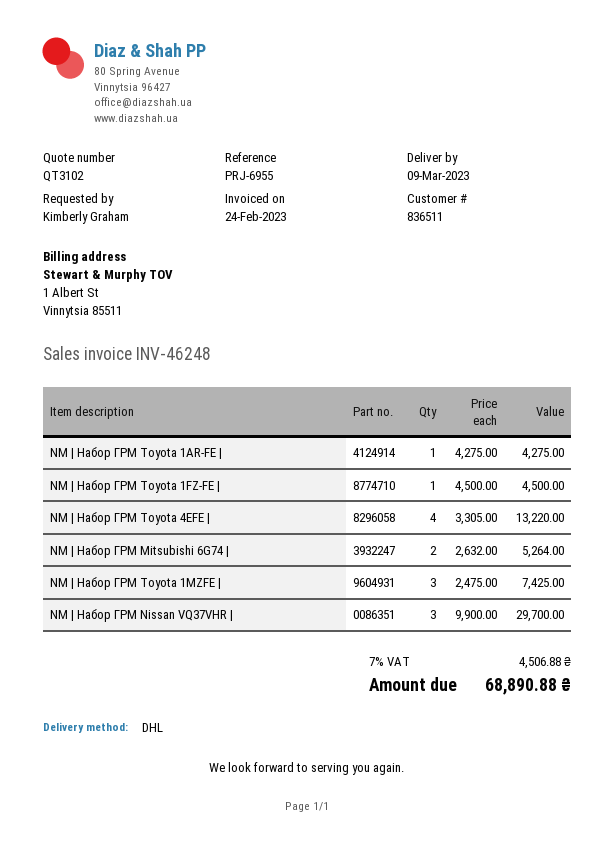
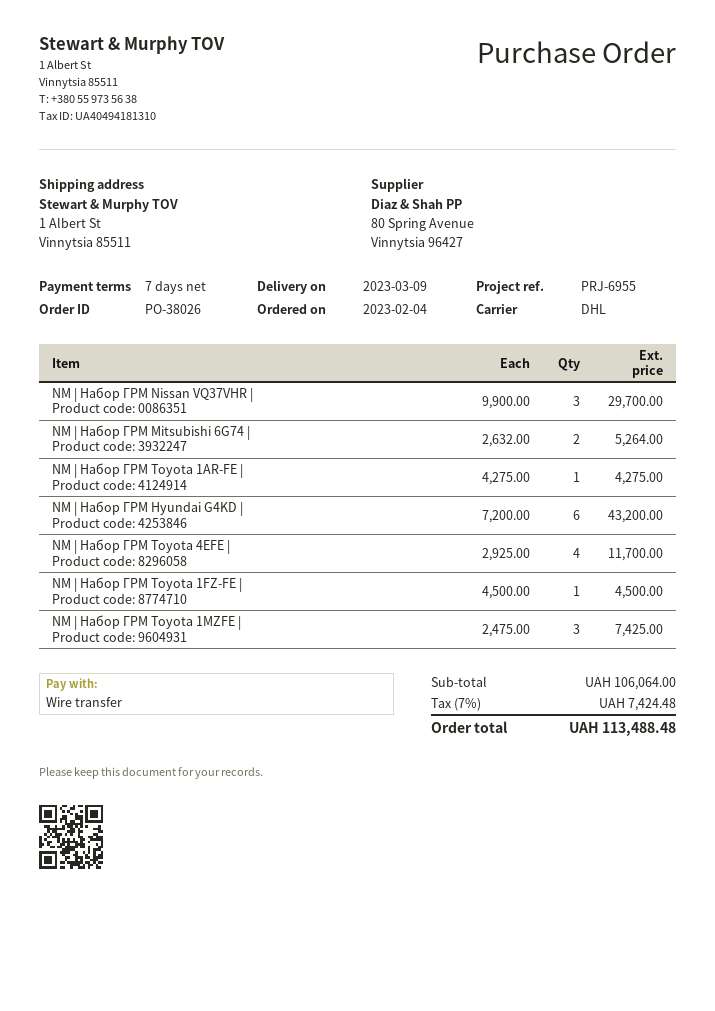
NM | Набор ГРМ Toyota 4EFE |: 4 x 3305.00 = 13220.00 -> 4 x 2925.00 = 11700.00
NM | Набор ГРМ Hyundai G4KD |: none -> 6 x 7200.00 = 43200.00
tax: 7% = 4506.88 -> 7% = 7424.48
total: 68890.88 -> 113488.48

